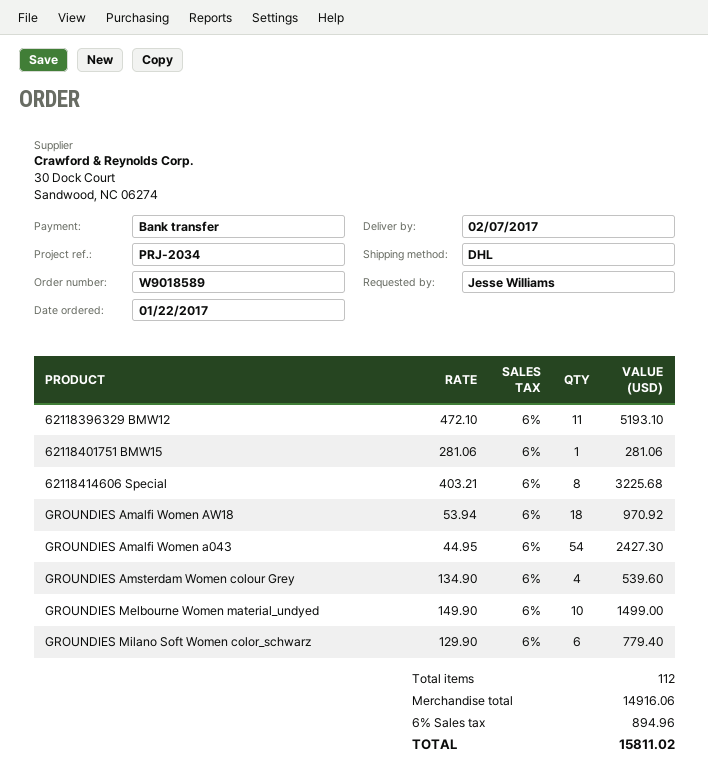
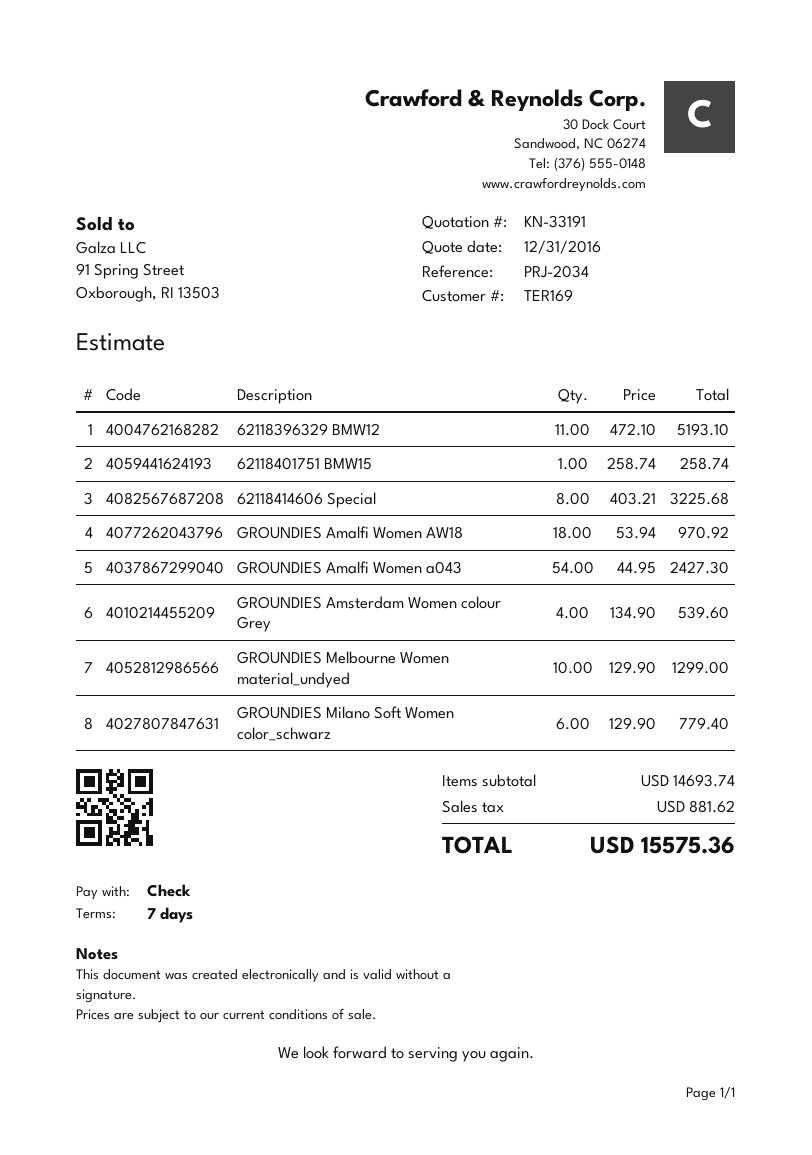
payment method: bank transfer -> cheque
62118401751 BMW15: 1 x 281.06 = 281.06 -> 1 x 258.74 = 258.74
GROUNDIES Melbourne Women material_undyed: 10 x 149.90 = 1499.00 -> 10 x 129.90 = 1299.00
subtotal: 14916.06 -> 14693.74
tax: 894.96 -> 881.62
total: 15811.02 -> 15575.36

